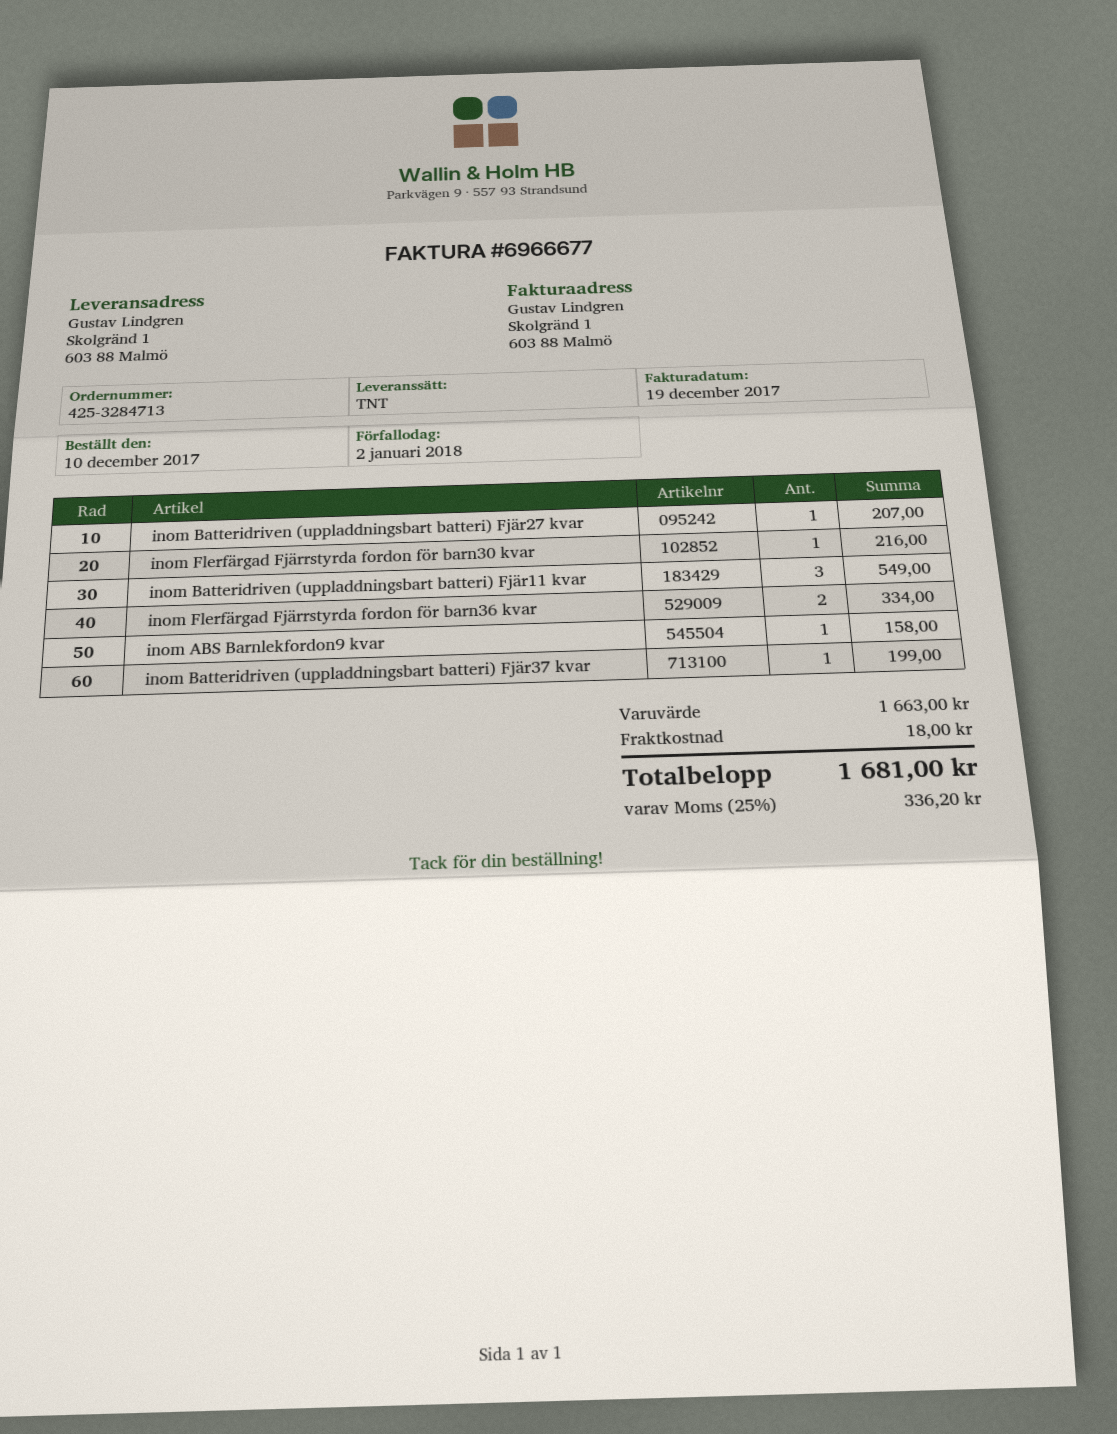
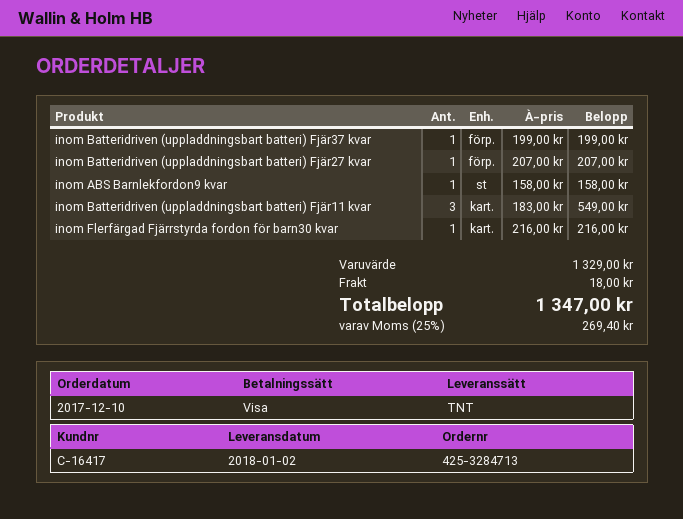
inom Flerfärgad Fjärrstyrda fordon för barn36 kvar: 2 for 334.00 -> none
subtotal: 1663.00 -> 1329.00
tax: 25% = 336.20 -> 25% = 269.40
total: 1681.00 -> 1347.00

